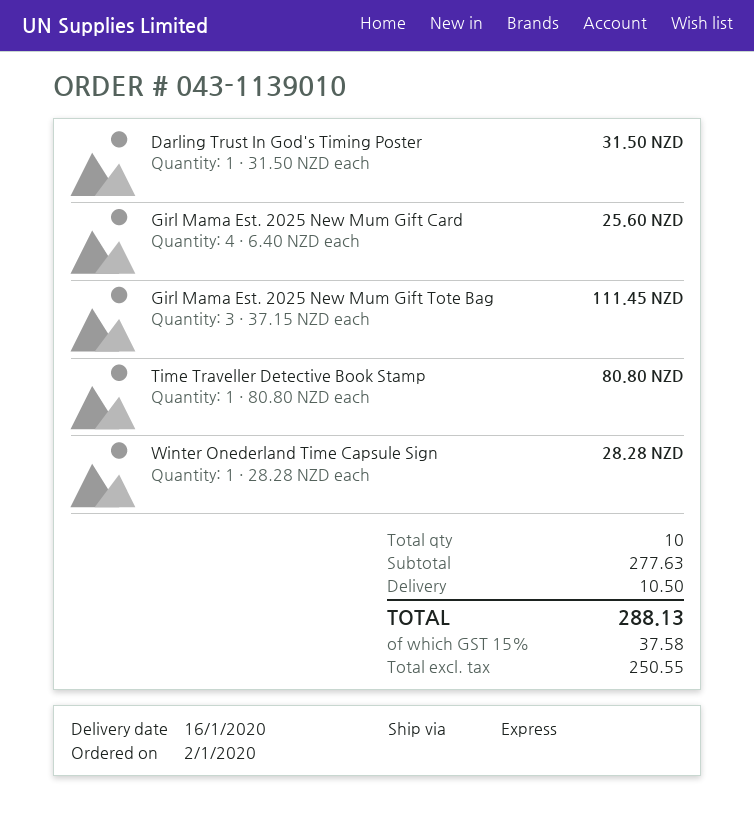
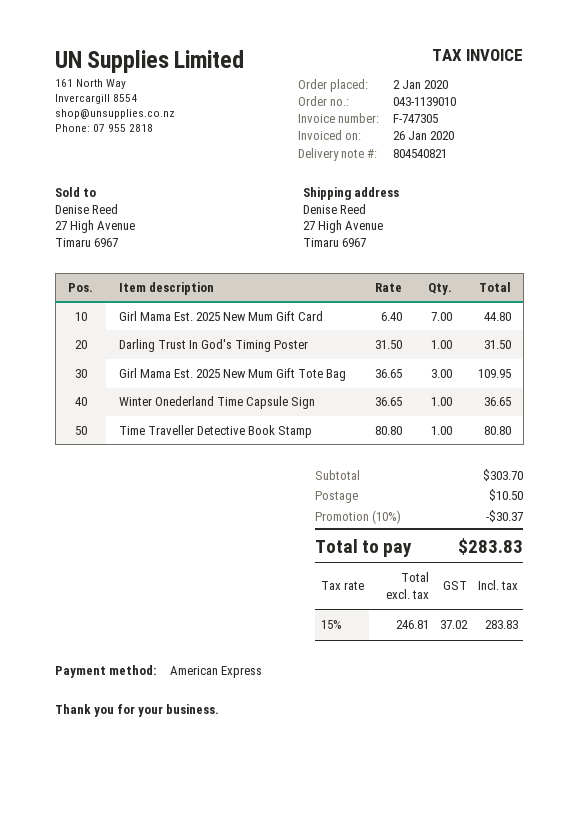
Girl Mama Est. 2025 New Mum Gift Card: 4 x 6.40 = 25.60 -> 7 x 6.40 = 44.80
Girl Mama Est. 2025 New Mum Gift Tote Bag: 3 x 37.15 = 111.45 -> 3 x 36.65 = 109.95
Winter Onederland Time Capsule Sign: 1 x 28.28 = 28.28 -> 1 x 36.65 = 36.65
subtotal: 277.63 -> 303.70
discount: none -> 10% = 30.37
net: 250.55 -> 246.81
tax: 15% = 37.58 -> 15% = 37.02
total: 288.13 -> 283.83

